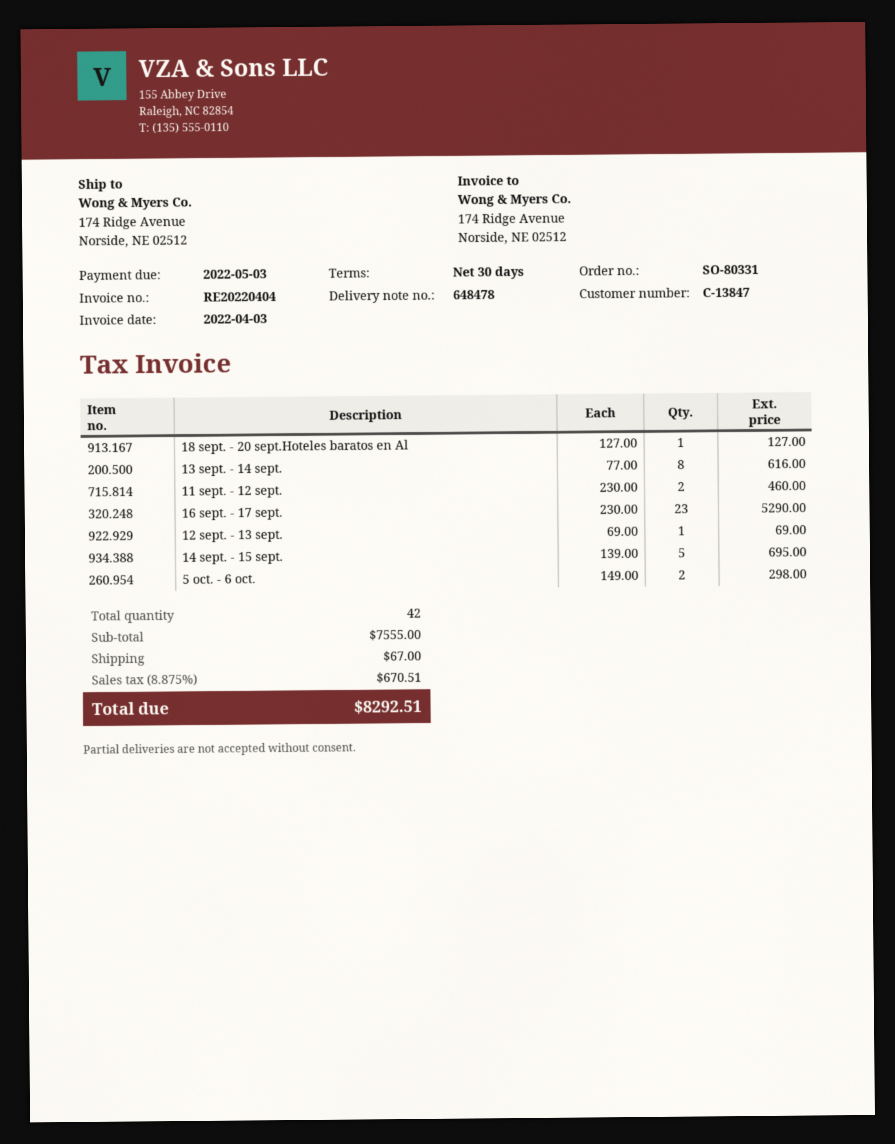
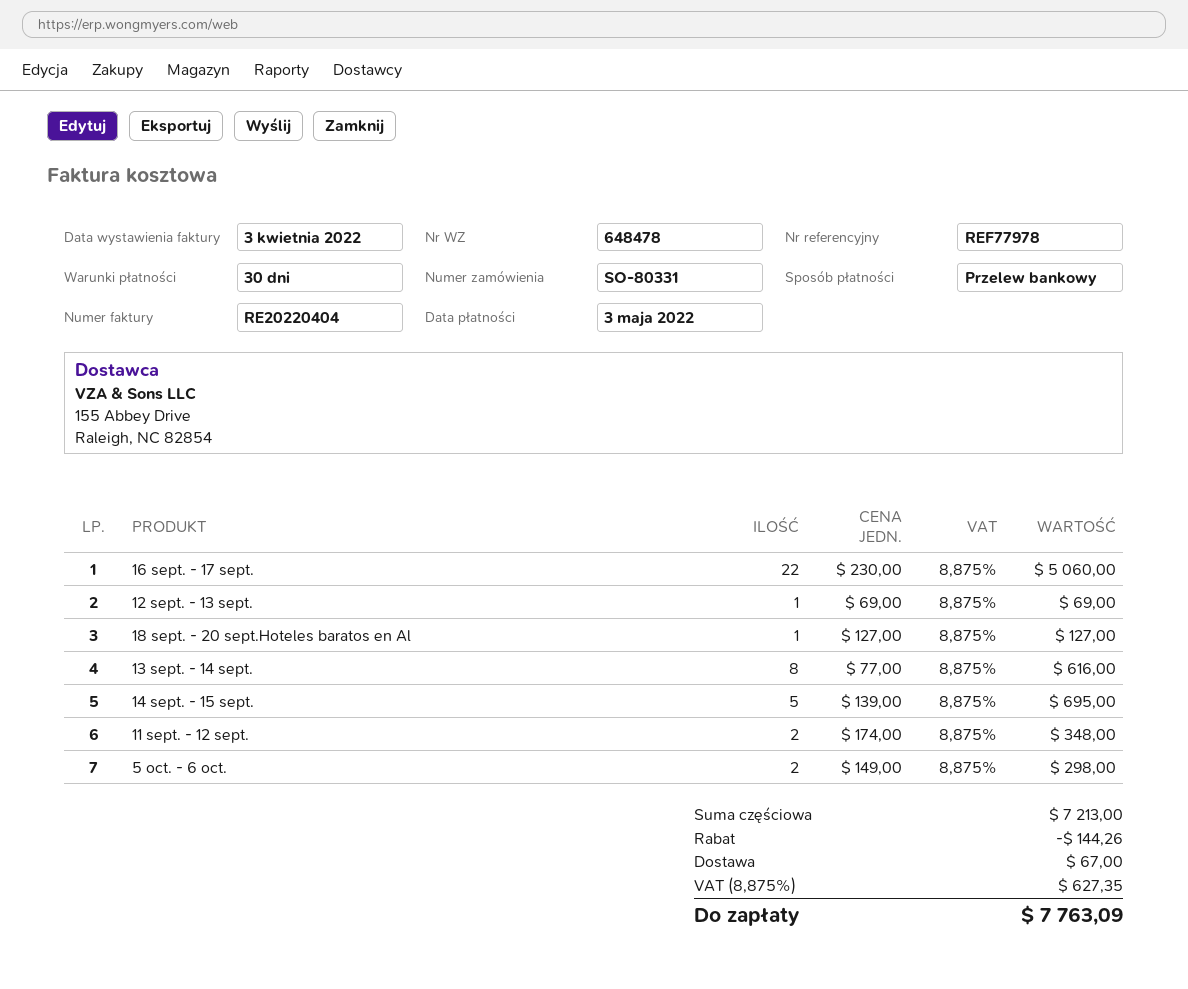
11 sept. - 12 sept.: 2 x 230.00 = 460.00 -> 2 x 174.00 = 348.00
16 sept. - 17 sept.: 23 x 230.00 = 5290.00 -> 22 x 230.00 = 5060.00
subtotal: 7555.00 -> 7213.00
discount: none -> 144.26
tax: 8.875% = 670.51 -> 8.875% = 627.35
total: 8292.51 -> 7763.09

